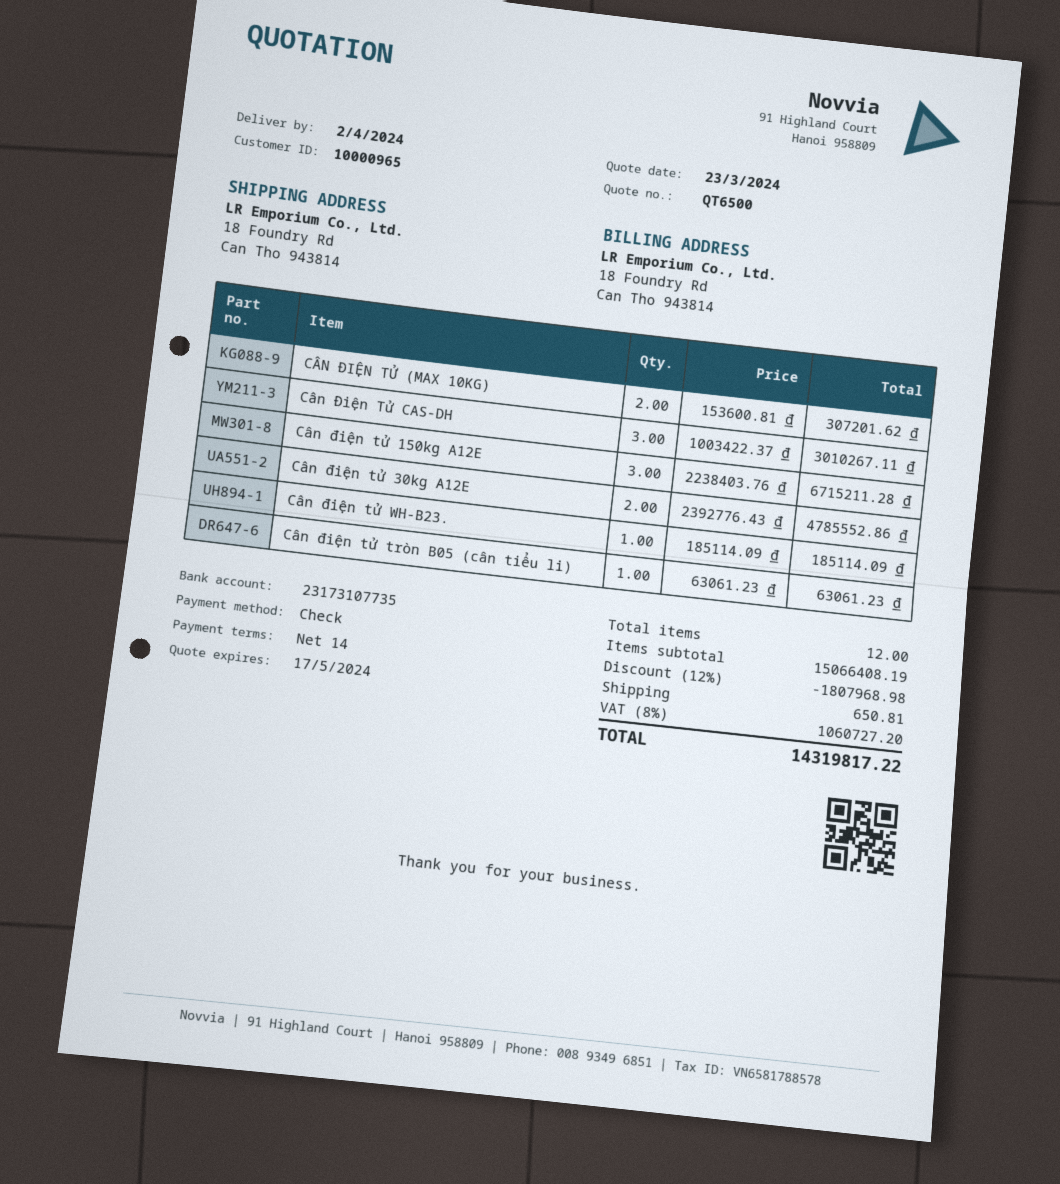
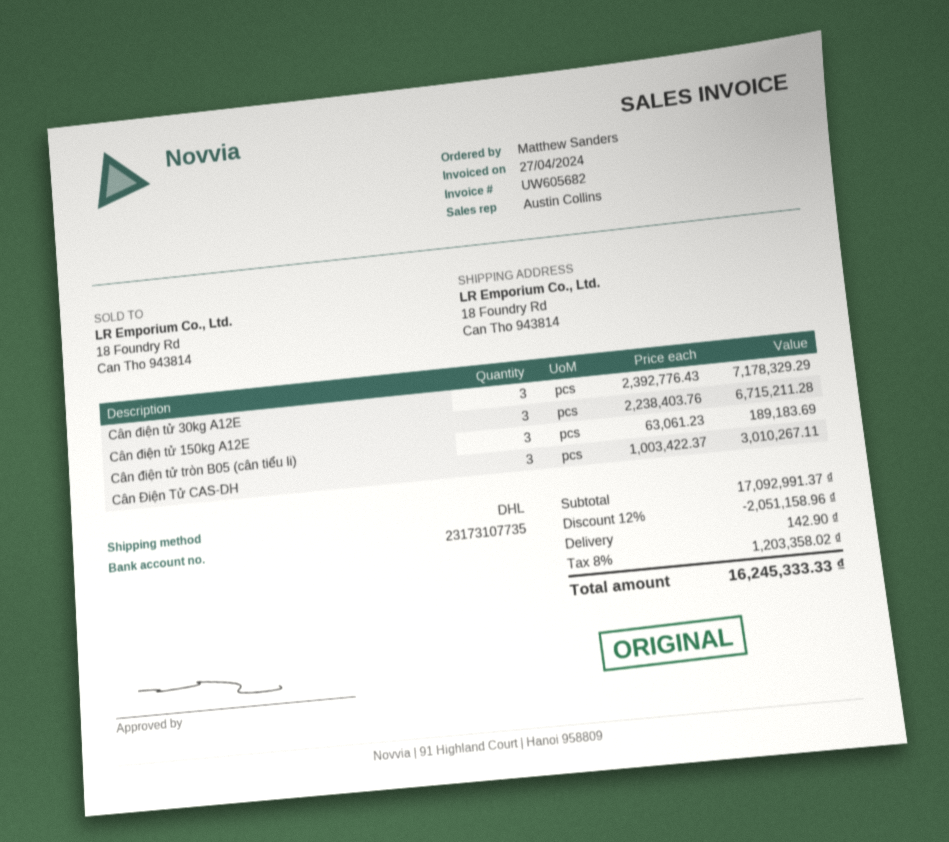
CÂN ĐIỆN TỬ (MAX 10KG): 2 x 153600.81 = 307201.62 -> none
Cân điện tử 30kg A12E: 2 x 2392776.43 = 4785552.86 -> 3 x 2392776.43 = 7178329.29
Cân điện tử WH-B23.: 1 x 185114.09 = 185114.09 -> none
Cân điện tử tròn B05 (cân tiểu li): 1 x 63061.23 = 63061.23 -> 3 x 63061.23 = 189183.69
subtotal: 15066408.19 -> 17092991.37
discount: 12% = 1807968.98 -> 12% = 2051158.96
shipping: 650.81 -> 142.90
tax: 8% = 1060727.20 -> 8% = 1203358.02
total: 14319817.22 -> 16245333.33

